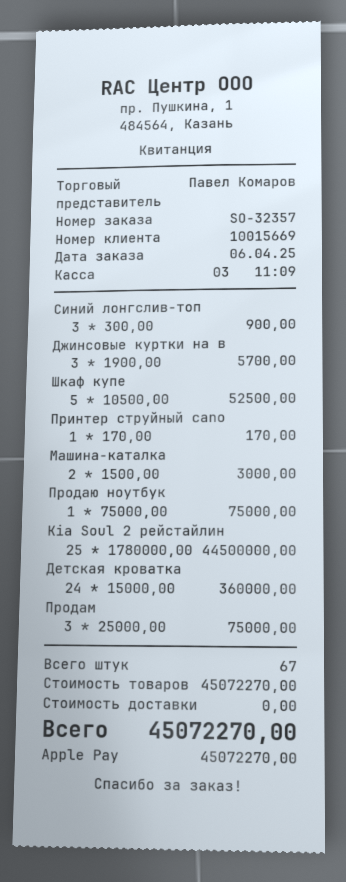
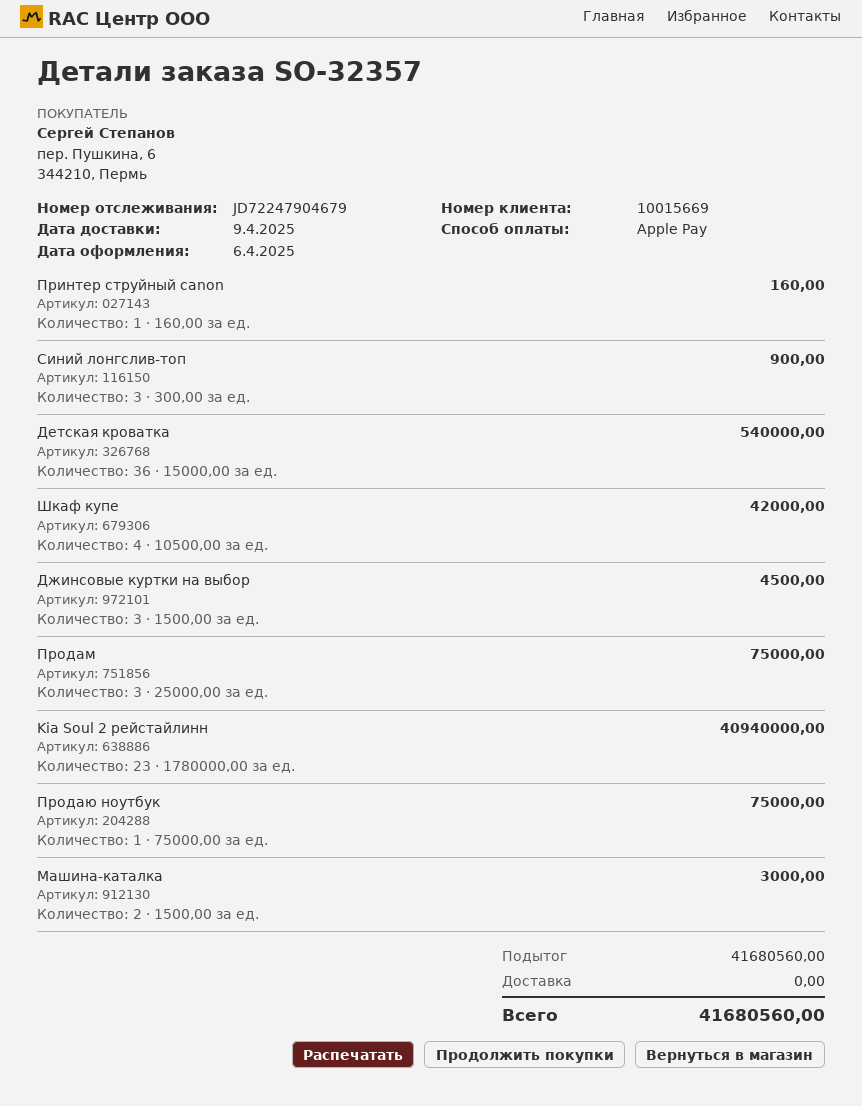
Джинсовые куртки на в: 3 x 1900.00 = 5700.00 -> 3 x 1500.00 = 4500.00
Шкаф купе: 5 x 10500.00 = 52500.00 -> 4 x 10500.00 = 42000.00
Принтер струйный cano: 1 x 170.00 = 170.00 -> 1 x 160.00 = 160.00
Kia Soul 2 рейстайлин: 25 x 1780000.00 = 44500000.00 -> 23 x 1780000.00 = 40940000.00
Детская кроватка: 24 x 15000.00 = 360000.00 -> 36 x 15000.00 = 540000.00
subtotal: 45072270.00 -> 41680560.00
total: 45072270.00 -> 41680560.00

